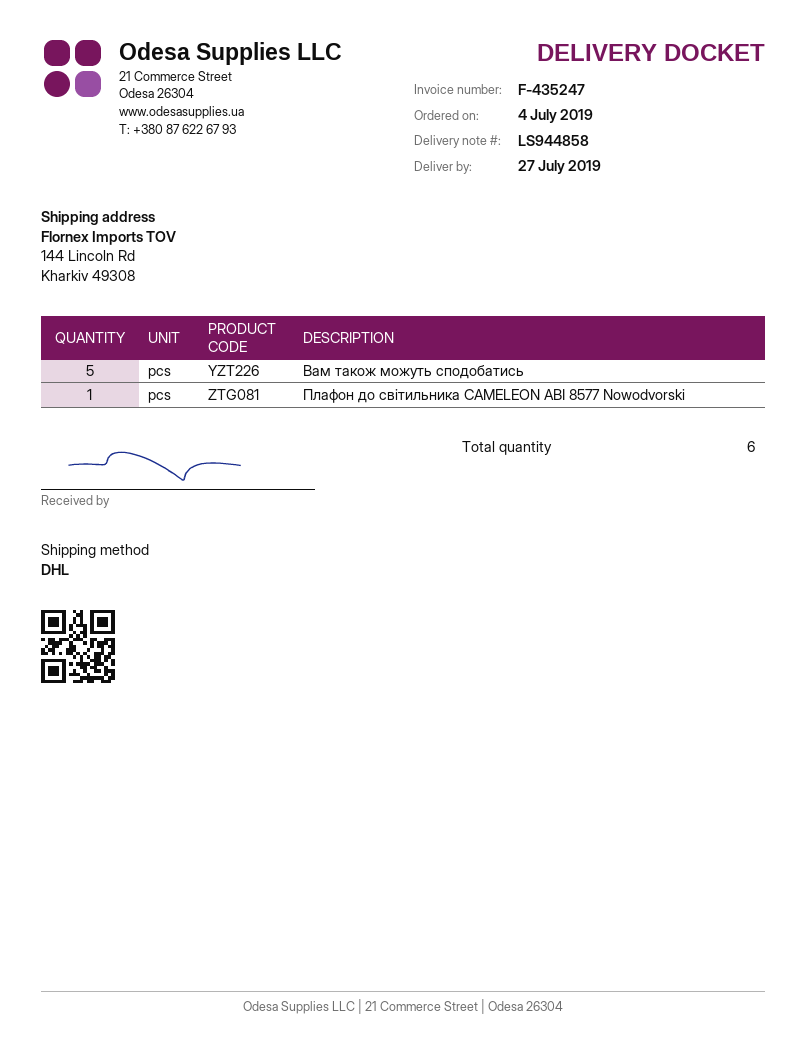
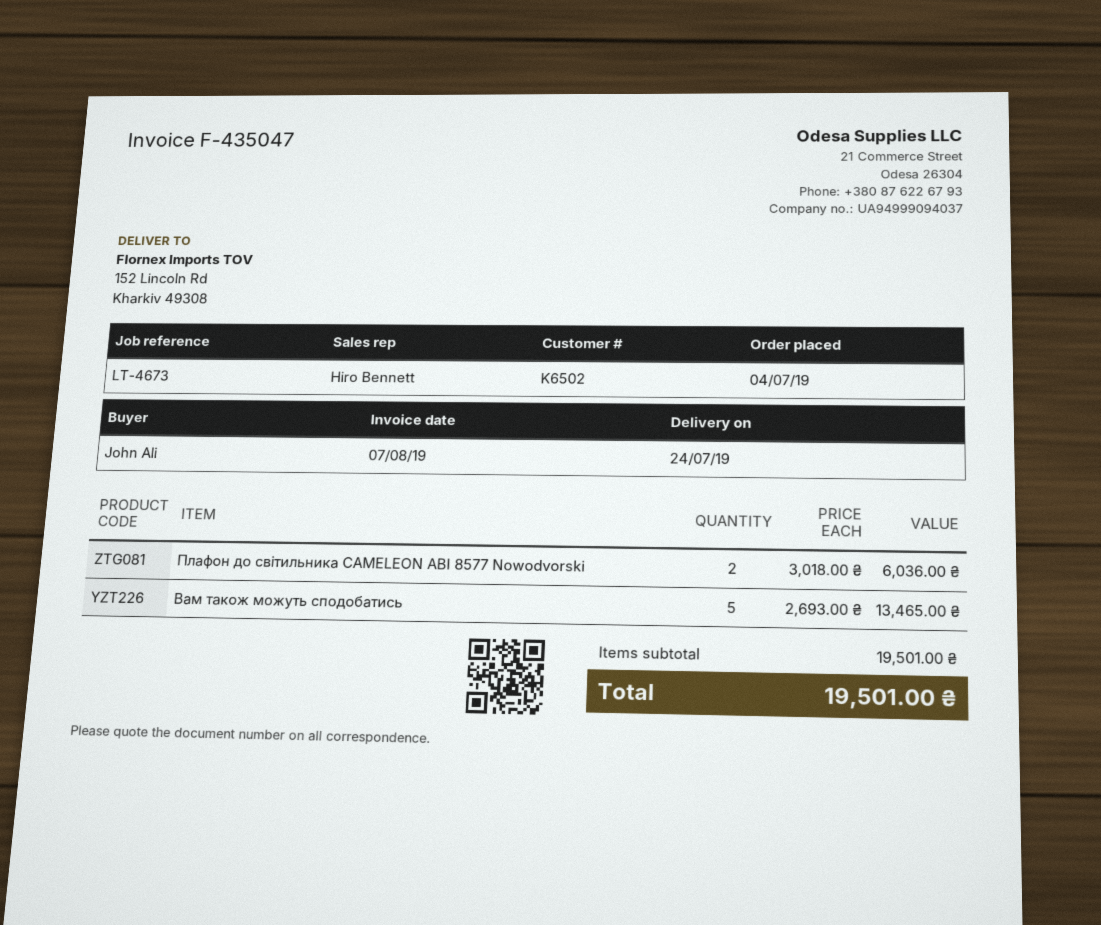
delivery date: 2019-07-27 -> 2019-07-24
invoice number: F-435247 -> F-435047
ship to: 144 Lincoln Rd, Kharkiv 49308 -> 152 Lincoln Rd, Kharkiv 49308
Плафон до світильника CAMELEON ABI 8577 Nowodvorski: 1 -> 2

